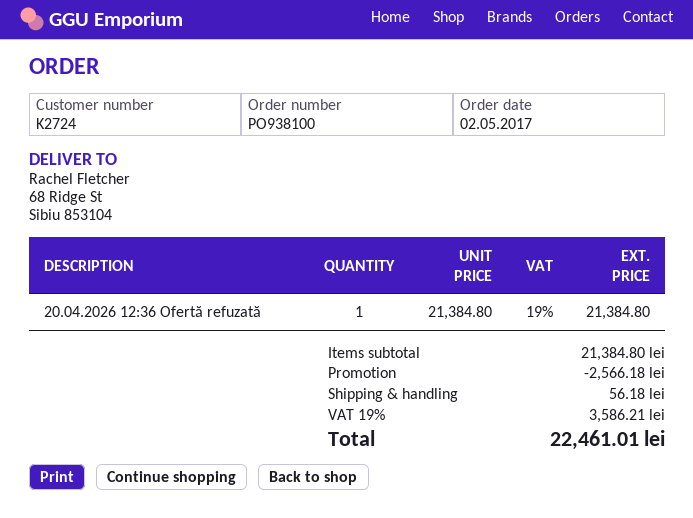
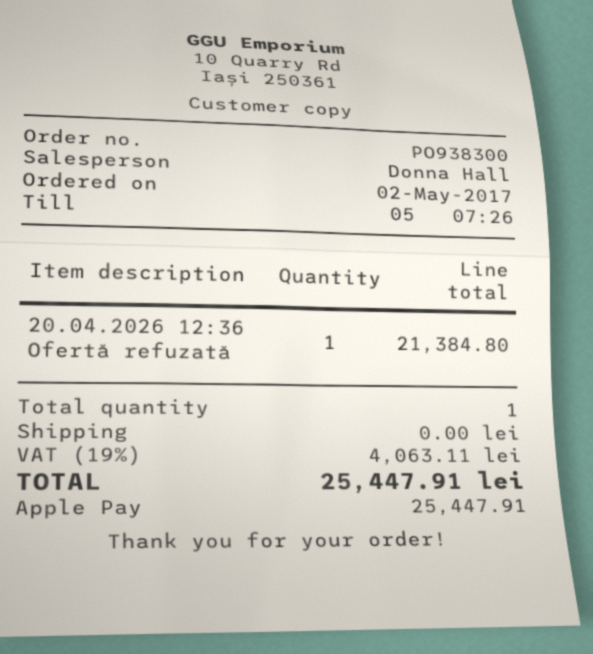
order number: PO938100 -> PO938300
discount: 2566.18 -> none
shipping: 56.18 -> 0.00
tax: 19% = 3586.21 -> 19% = 4063.11
total: 22461.01 -> 25447.91

